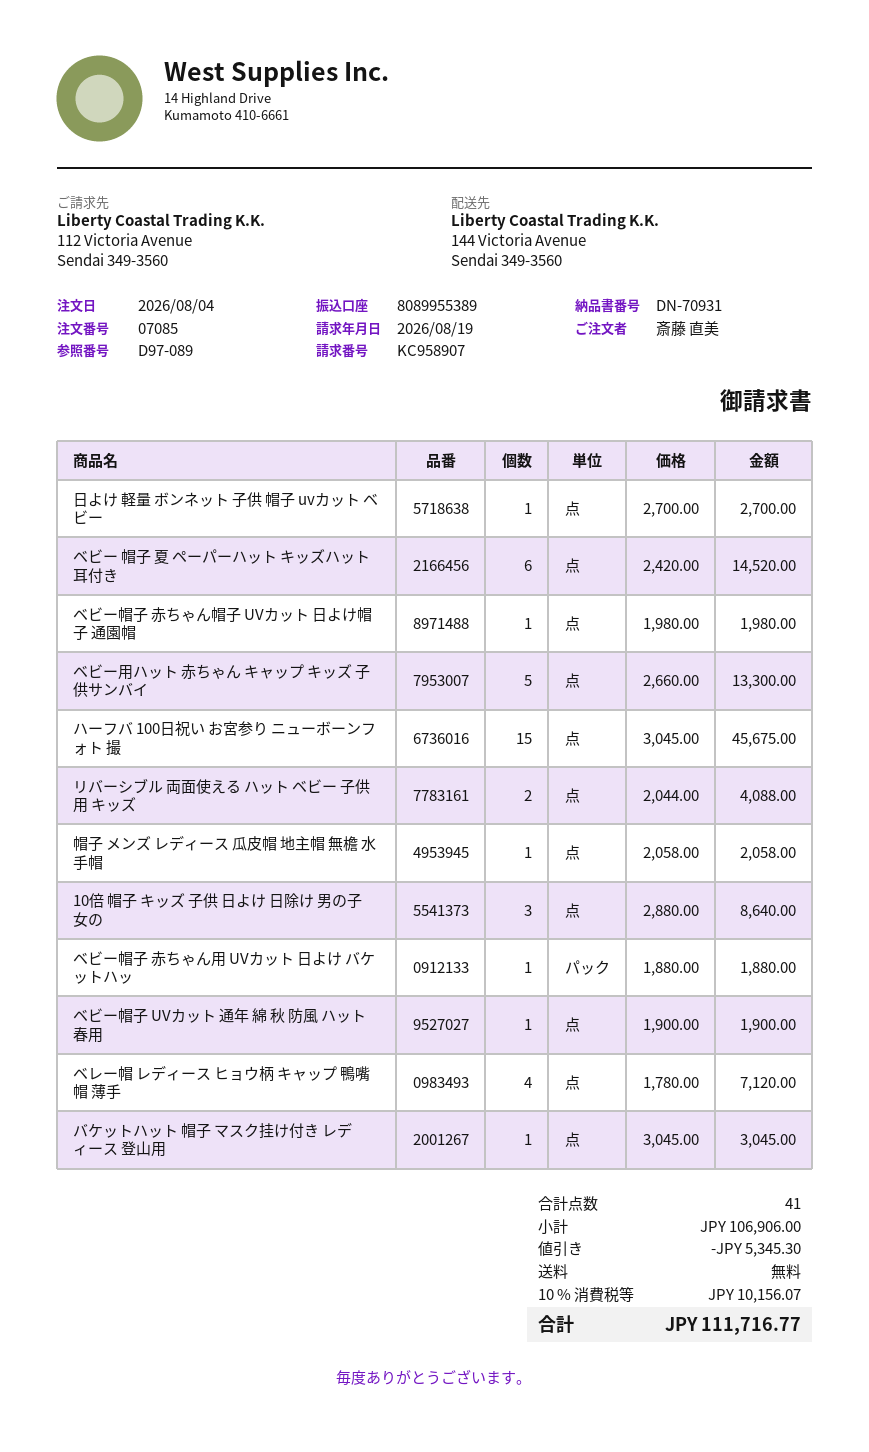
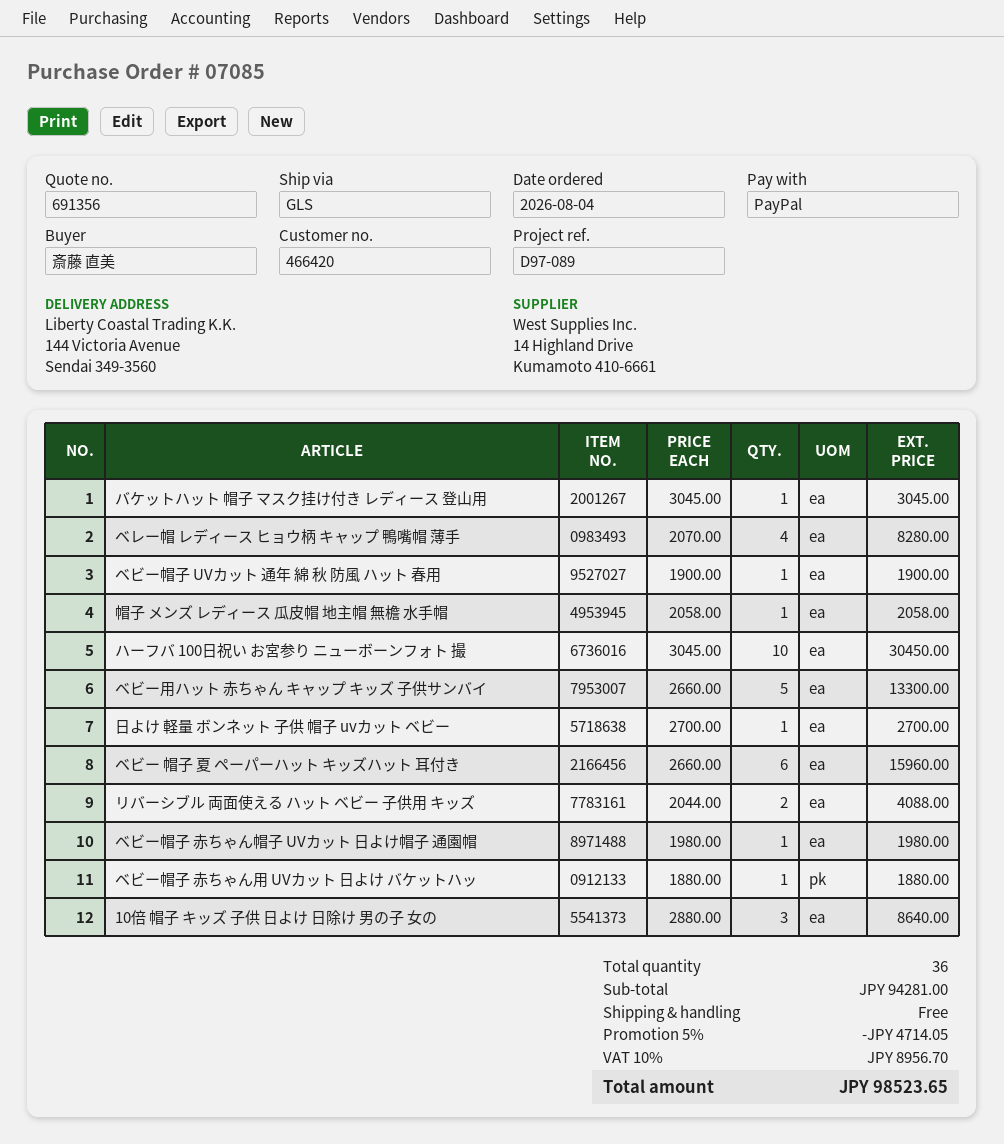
ベビー 帽子 夏 ペーパーハット キッズハット 耳付き: 6 x 2420.00 = 14520.00 -> 6 x 2660.00 = 15960.00
ハーフバ 100日祝い お宮参り ニューボーンフォト 撮: 15 x 3045.00 = 45675.00 -> 10 x 3045.00 = 30450.00
ベレー帽 レディース ヒョウ柄 キャップ 鴨嘴帽 薄手: 4 x 1780.00 = 7120.00 -> 4 x 2070.00 = 8280.00
total quantity: 41 -> 36
subtotal: 106906.00 -> 94281.00
discount: 5345.30 -> 4714.05
tax: 10% = 10156.07 -> 10% = 8956.70
total: 111716.77 -> 98523.65

